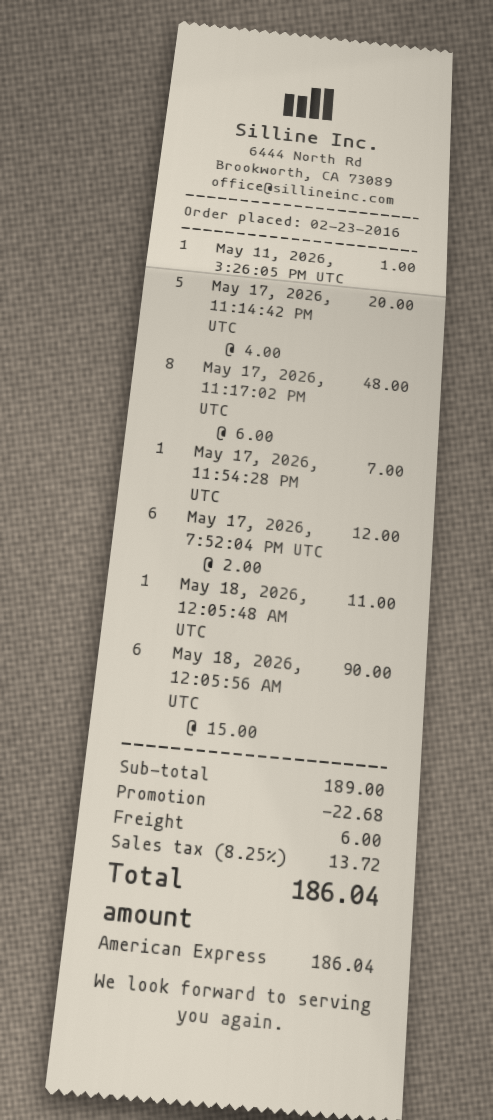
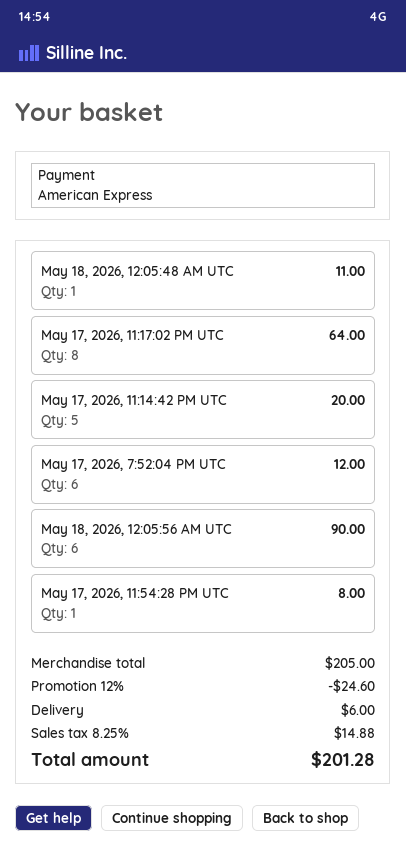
May 11, 2026, 3:26:05 PM UTC: 1 for 1.00 -> none
May 17, 2026, 11:17:02 PM UTC: 8 for 48.00 -> 8 for 64.00
May 17, 2026, 11:54:28 PM UTC: 1 for 7.00 -> 1 for 8.00
subtotal: 189.00 -> 205.00
discount: 22.68 -> 24.60
tax: 8.25% = 13.72 -> 8.25% = 14.88
total: 186.04 -> 201.28

